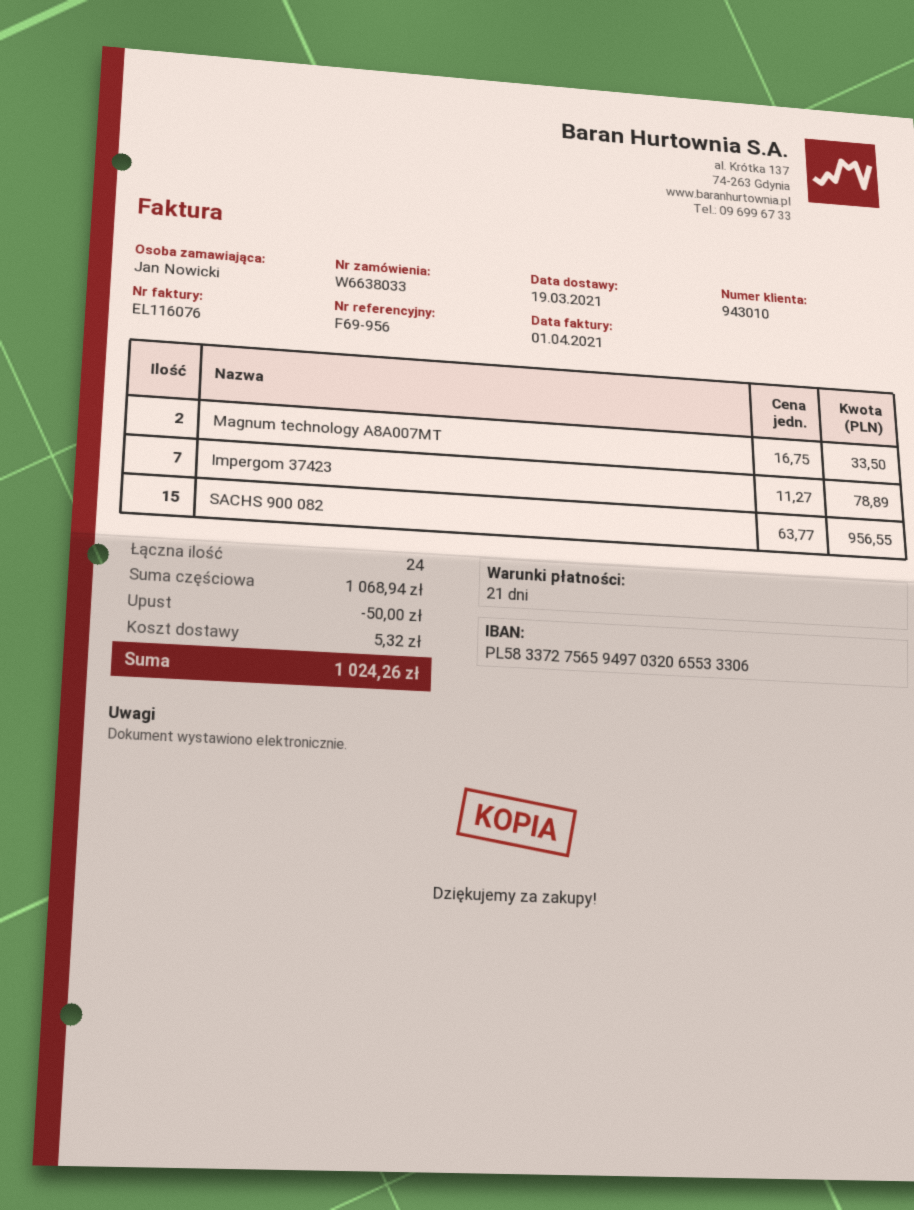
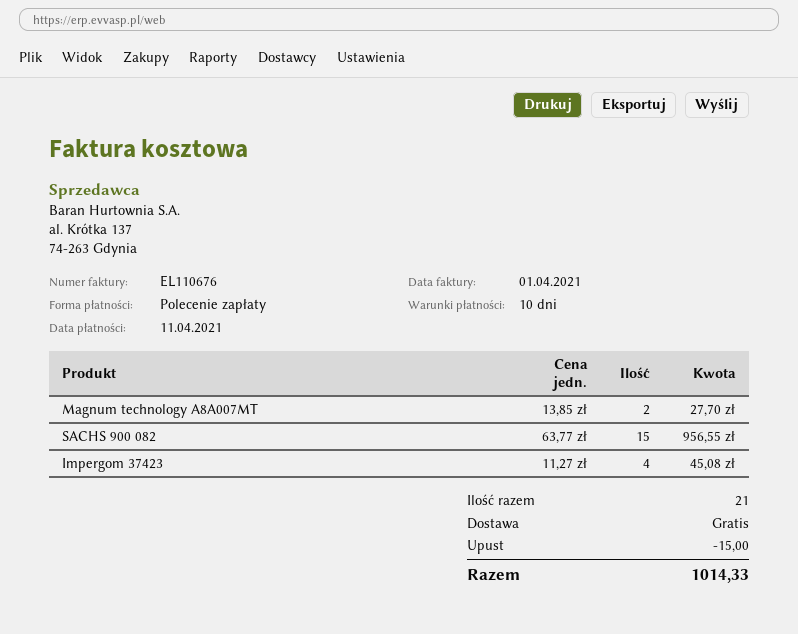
invoice number: EL116076 -> EL110676
payment terms: 21 days -> 10 days
Magnum technology A8A007MT: 2 x 16.75 = 33.50 -> 2 x 13.85 = 27.70
Impergom 37423: 7 x 11.27 = 78.89 -> 4 x 11.27 = 45.08
total quantity: 24 -> 21
discount: 50.00 -> 15.00
shipping: 5.32 -> 0.00
total: 1024.26 -> 1014.33

